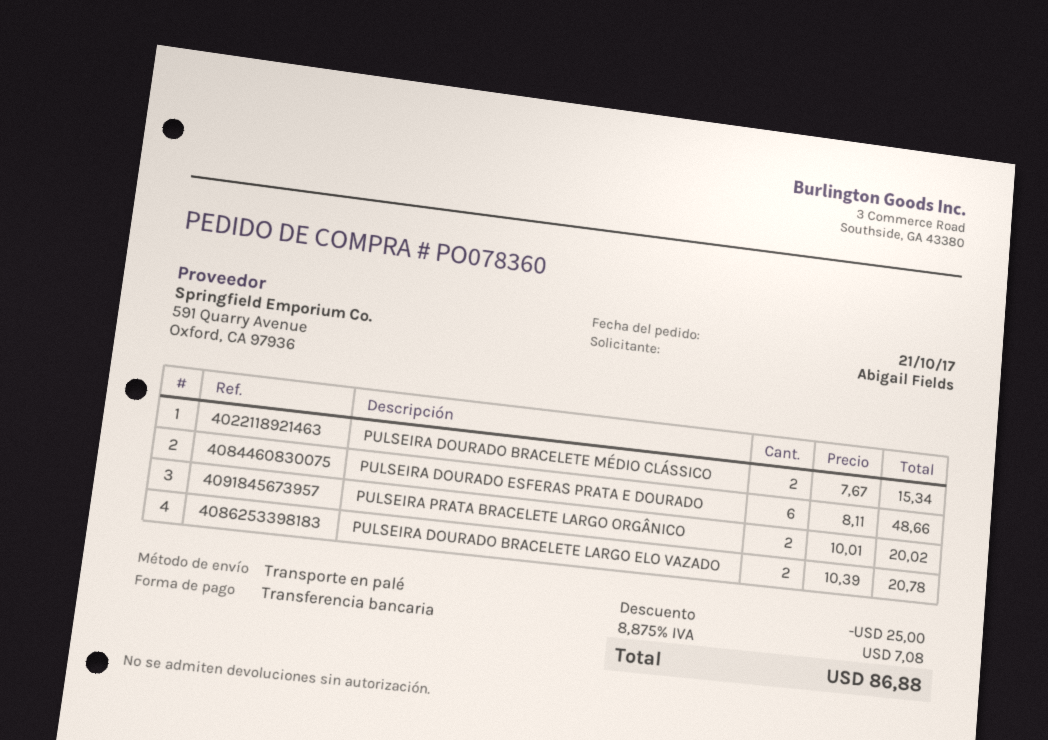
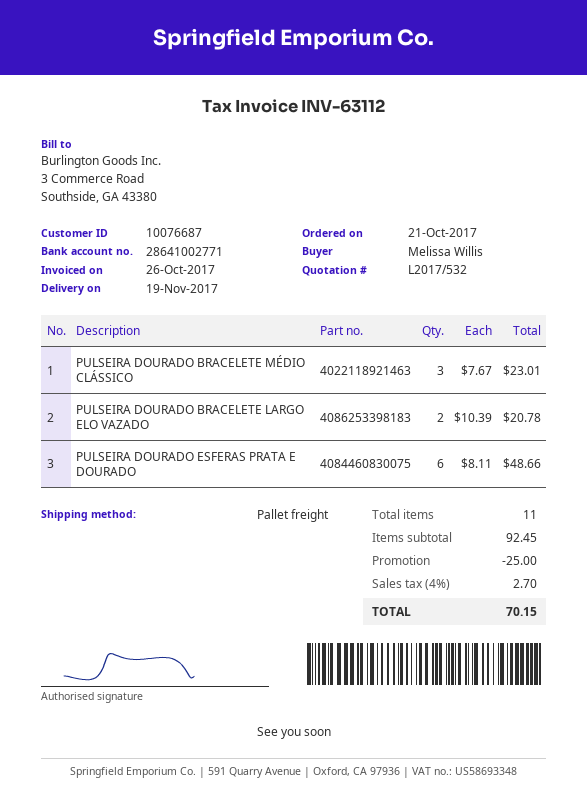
ordered by: Abigail Fields -> Melissa Willis
PULSEIRA DOURADO BRACELETE MÉDIO CLÁSSICO: 2 x 7.67 = 15.34 -> 3 x 7.67 = 23.01
PULSEIRA PRATA BRACELETE LARGO ORGÂNICO: 2 x 10.01 = 20.02 -> none
tax: 8.875% = 7.08 -> 4% = 2.70
total: 86.88 -> 70.15

